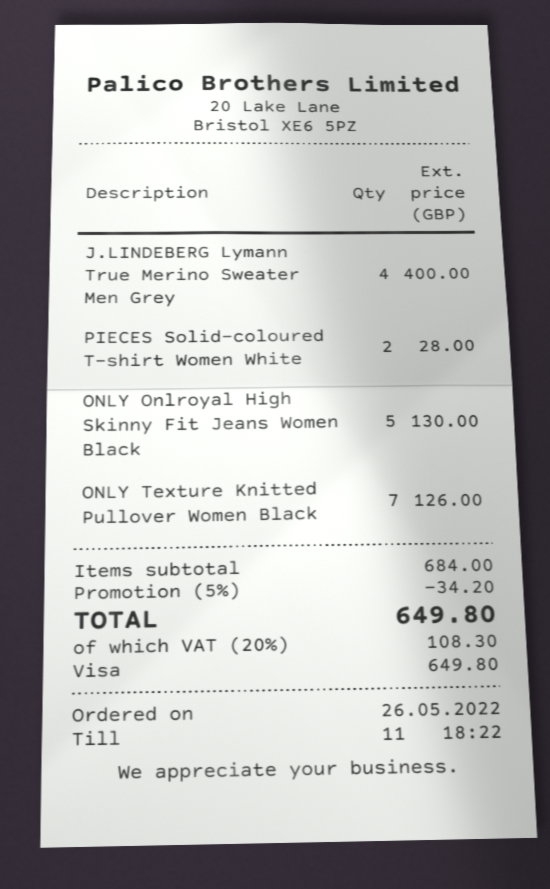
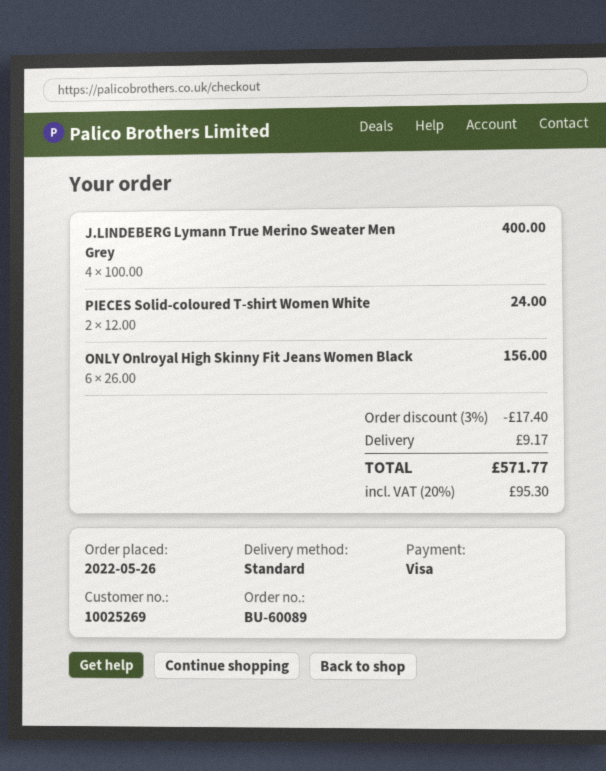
PIECES Solid-coloured T-shirt Women White: 2 for 28.00 -> 2 for 24.00
ONLY Onlroyal High Skinny Fit Jeans Women Black: 5 for 130.00 -> 6 for 156.00
ONLY Texture Knitted Pullover Women Black: 7 for 126.00 -> none
discount: 5% = 34.20 -> 3% = 17.40
shipping: none -> 9.17
tax: 20% = 108.30 -> 20% = 95.30
total: 649.80 -> 571.77

